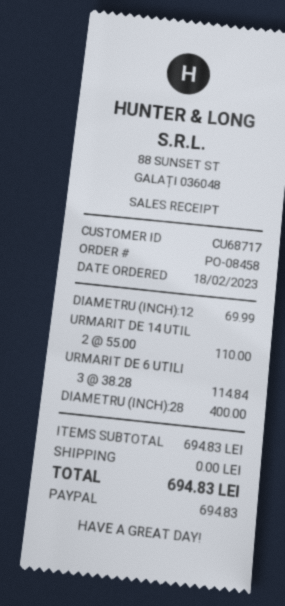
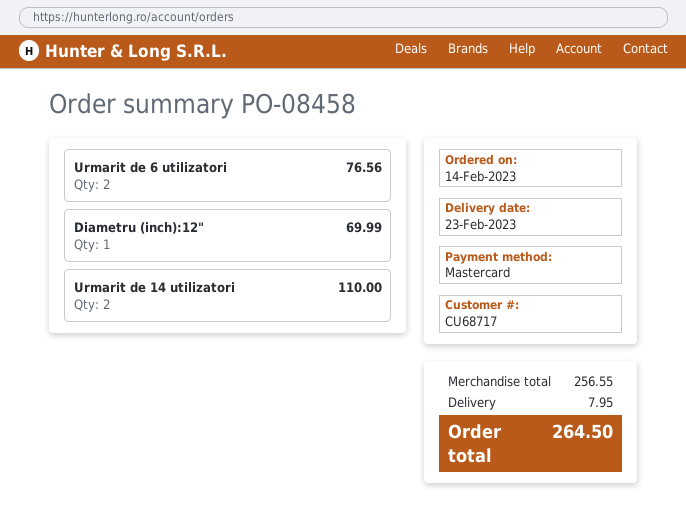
order date: 2023-02-18 -> 2023-02-14
payment method: PayPal -> Mastercard
URMARIT DE 6 UTILI: 3 for 114.84 -> 2 for 76.56
DIAMETRU (INCH):28: 1 for 400.00 -> none
subtotal: 694.83 -> 256.55
shipping: 0.00 -> 7.95
total: 694.83 -> 264.50

